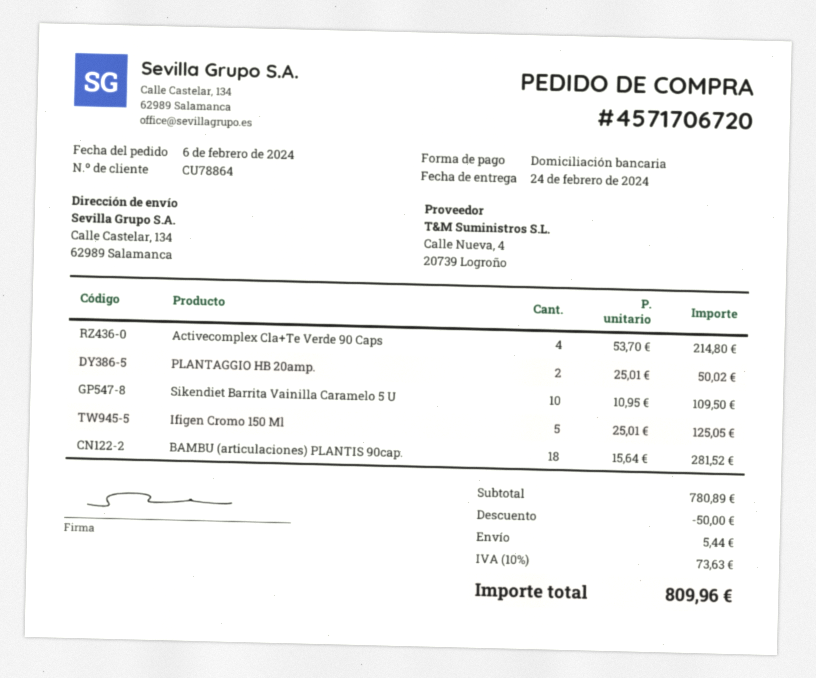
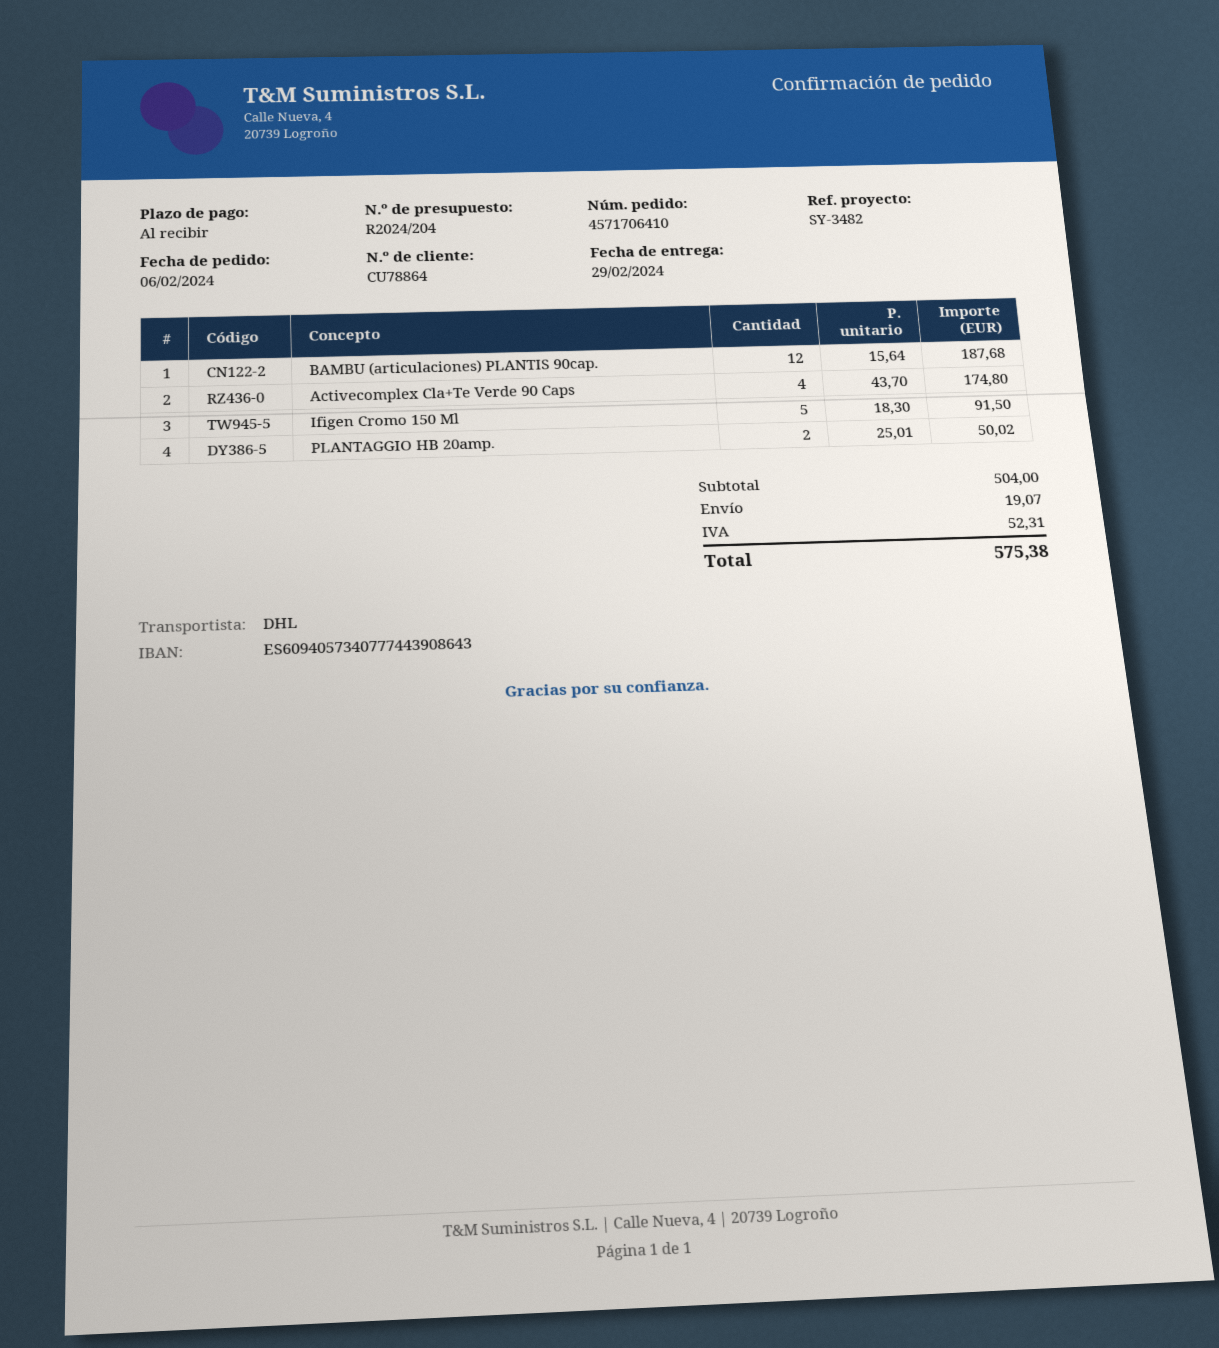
order number: 4571706720 -> 4571706410
delivery date: 2024-02-24 -> 2024-02-29
Activecomplex Cla+Te Verde 90 Caps: 4 x 53.70 = 214.80 -> 4 x 43.70 = 174.80
Sikendiet Barrita Vainilla Caramelo 5 U: 10 x 10.95 = 109.50 -> none
Ifigen Cromo 150 Ml: 5 x 25.01 = 125.05 -> 5 x 18.30 = 91.50
BAMBU (articulaciones) PLANTIS 90cap.: 18 x 15.64 = 281.52 -> 12 x 15.64 = 187.68
subtotal: 780.89 -> 504.00
discount: 50.00 -> none
shipping: 5.44 -> 19.07
tax: 73.63 -> 52.31
total: 809.96 -> 575.38

